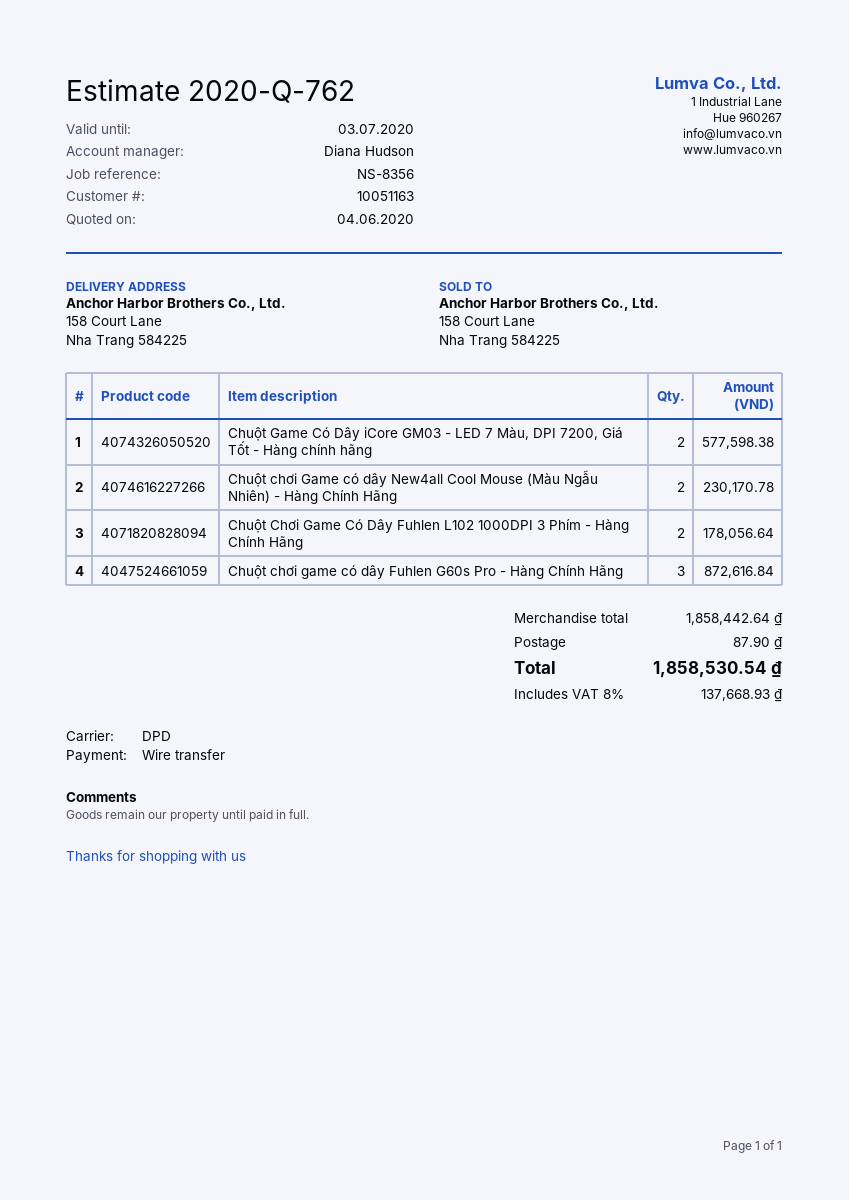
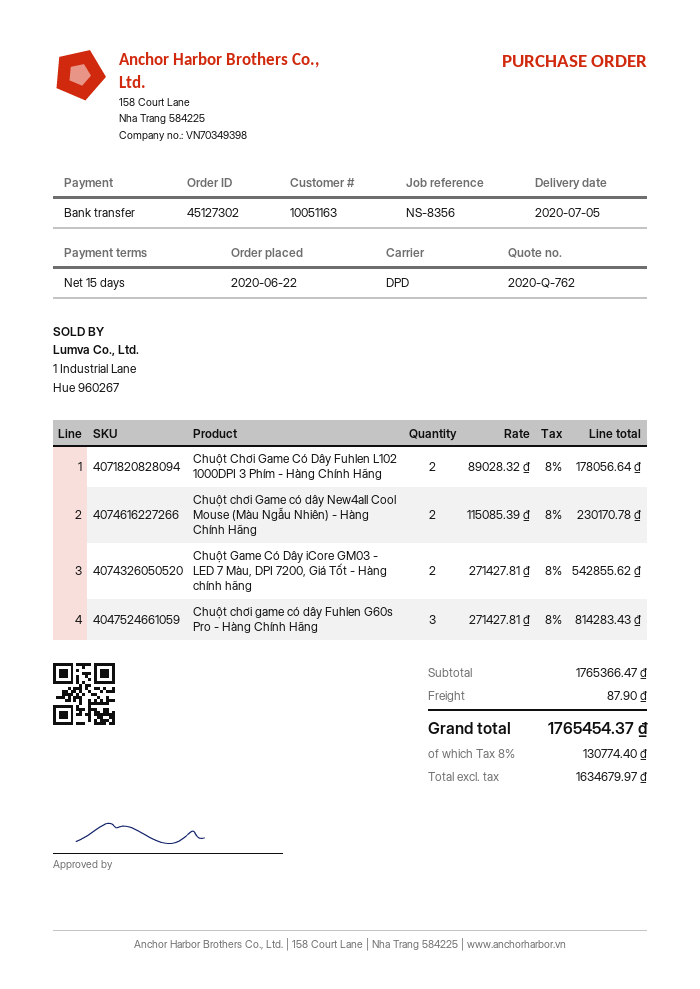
Chuột Game Có Dây iCore GM03 - LED 7 Màu, DPI 7200, Giá Tốt - Hàng chính hãng: 2 for 577598.38 -> 2 for 542855.62
Chuột chơi game có dây Fuhlen G60s Pro - Hàng Chính Hãng: 3 for 872616.84 -> 3 for 814283.43
subtotal: 1858442.64 -> 1765366.47
tax: 8% = 137668.93 -> 8% = 130774.40
total: 1858530.54 -> 1765454.37

